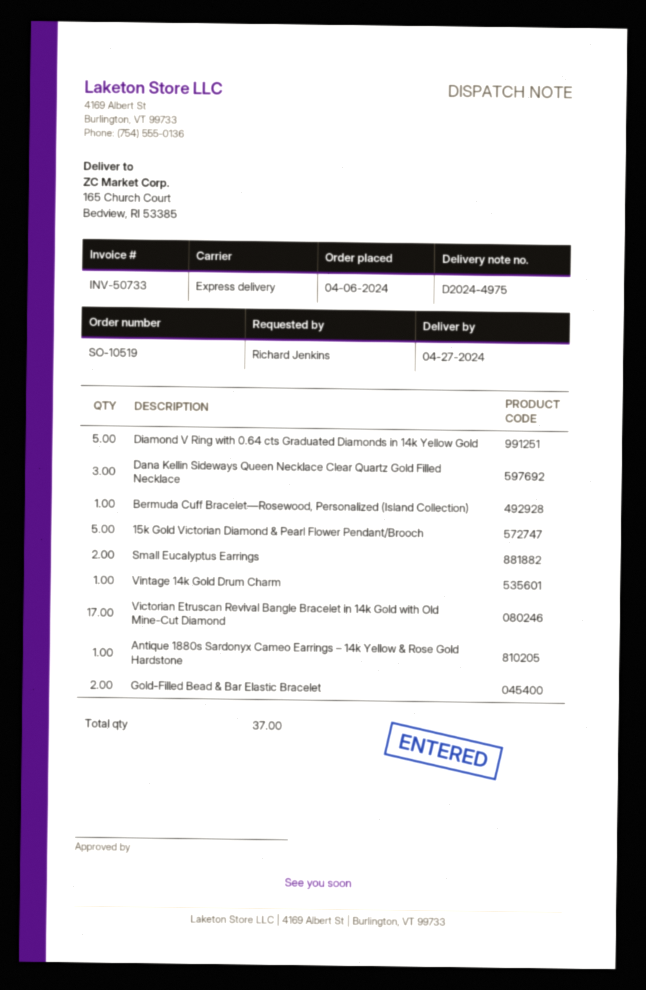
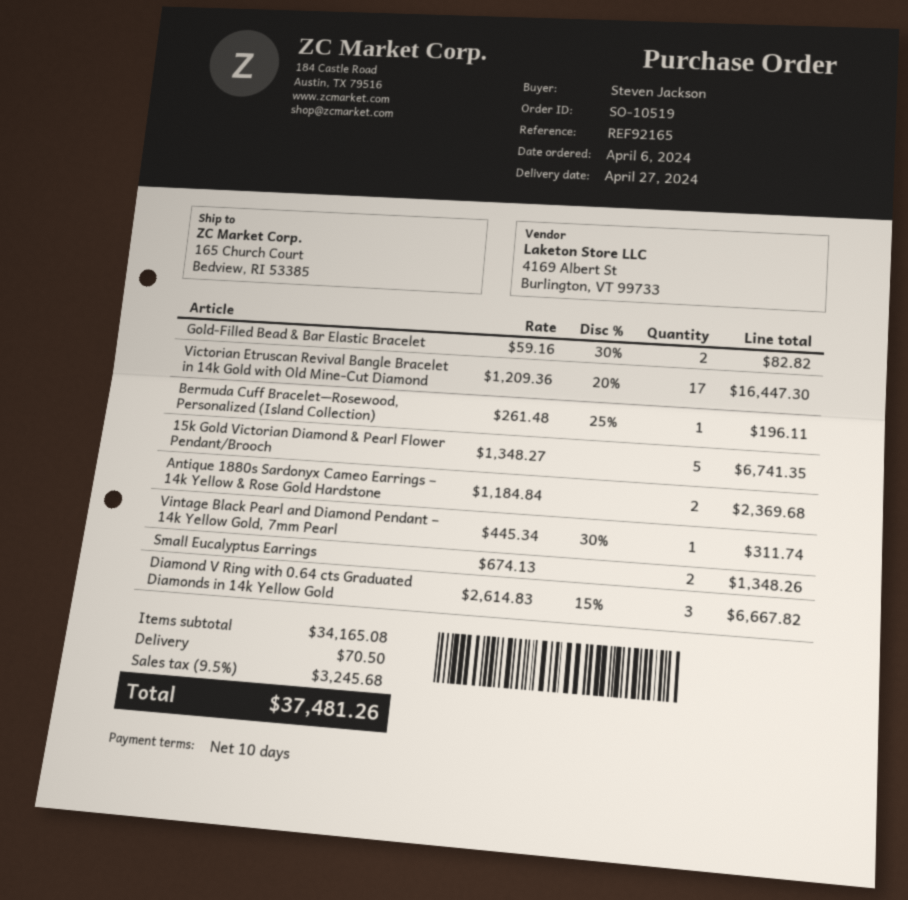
ordered by: Richard Jenkins -> Steven Jackson
Diamond V Ring with 0.64 cts Graduated Diamonds in 14k Yellow Gold: 5 -> 3
Dana Kellin Sideways Queen Necklace Clear Quartz Gold Filled Necklace: 3 -> none
Vintage 14k Gold Drum Charm: 1 -> none
Antique 1880s Sardonyx Cameo Earrings – 14k Yellow & Rose Gold Hardstone: 1 -> 2
Vintage Black Pearl and Diamond Pendant – 14k Yellow Gold, 7mm Pearl: none -> 1

